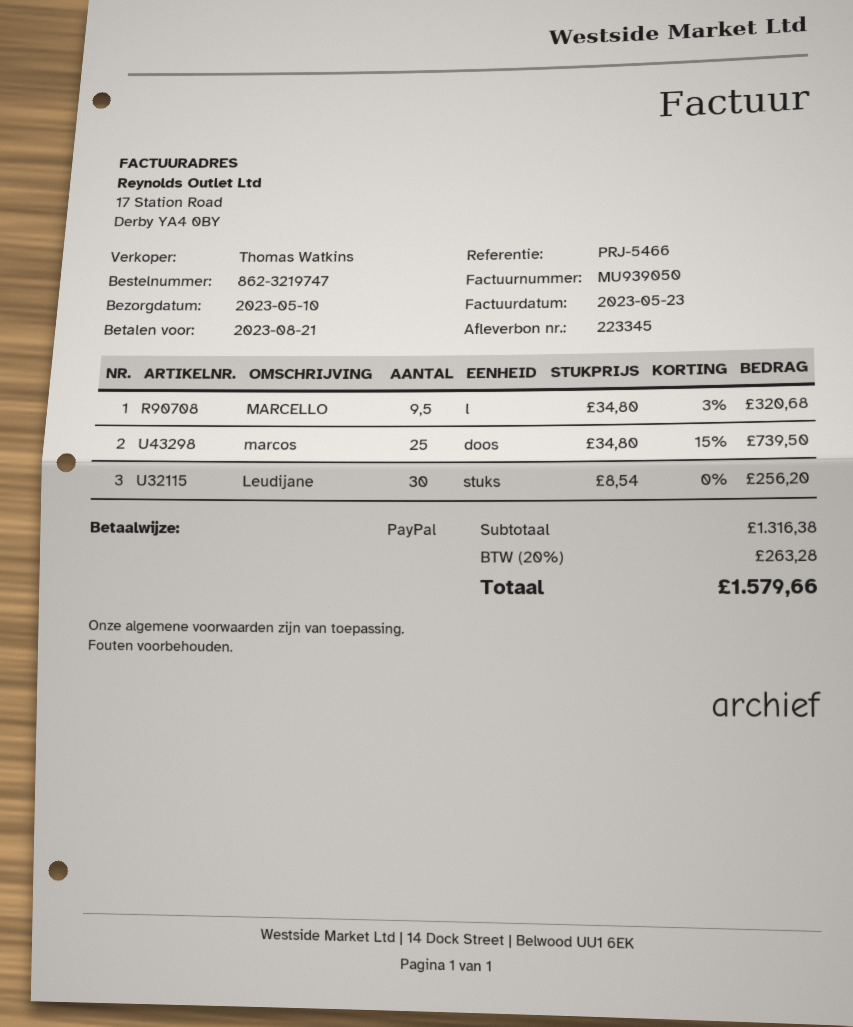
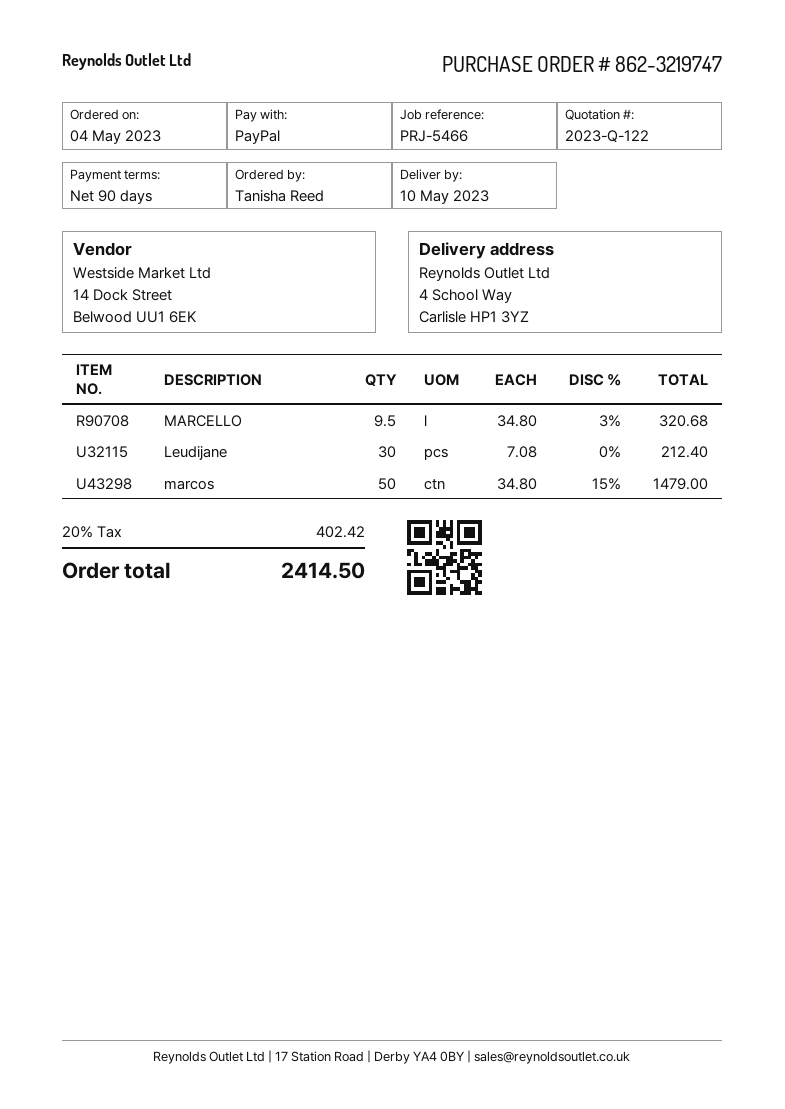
marcos: 25 x 34.80 - 15% = 739.50 -> 50 x 34.80 - 15% = 1479.00
Leudijane: 30 x 8.54 = 256.20 -> 30 x 7.08 = 212.40
tax: 20% = 263.28 -> 20% = 402.42
total: 1579.66 -> 2414.50

